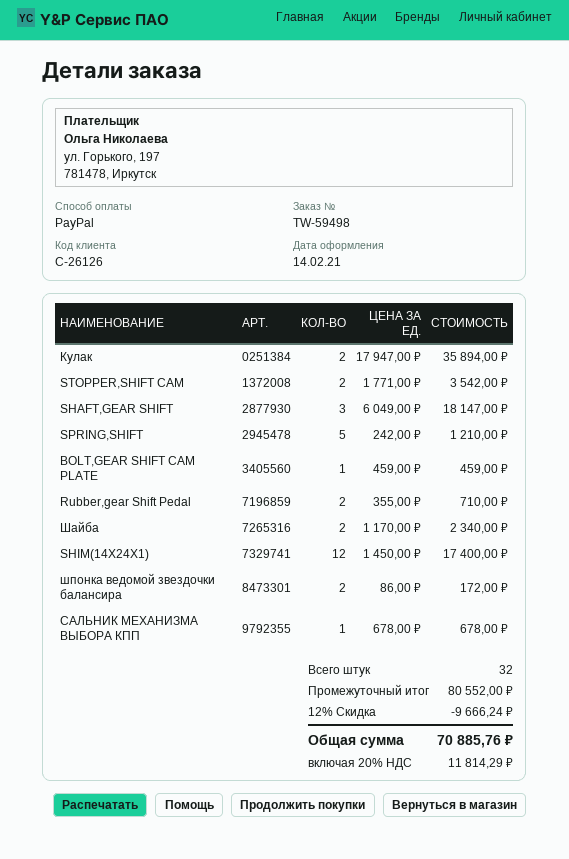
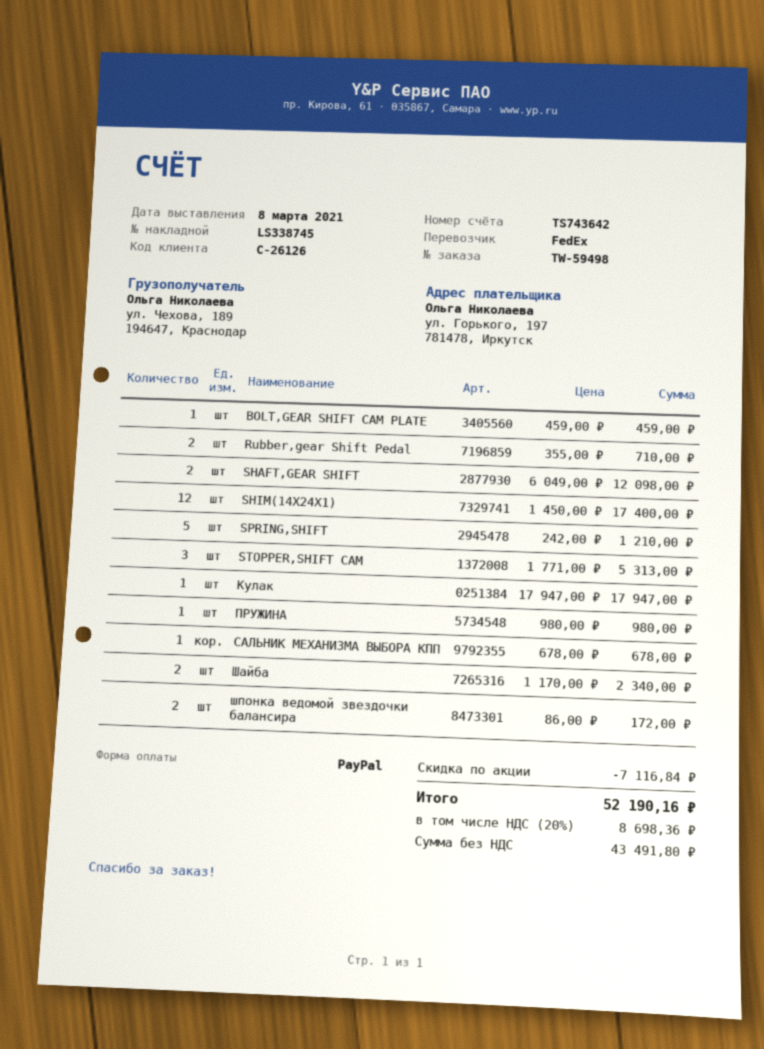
Кулак: 2 x 17947.00 = 35894.00 -> 1 x 17947.00 = 17947.00
STOPPER,SHIFT CAM: 2 x 1771.00 = 3542.00 -> 3 x 1771.00 = 5313.00
SHAFT,GEAR SHIFT: 3 x 6049.00 = 18147.00 -> 2 x 6049.00 = 12098.00
ПРУЖИНА: none -> 1 x 980.00 = 980.00
discount: 9666.24 -> 7116.84
tax: 20% = 11814.29 -> 20% = 8698.36
total: 70885.76 -> 52190.16

